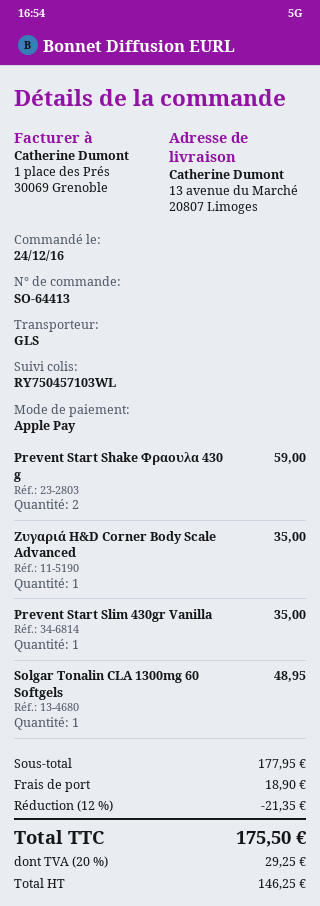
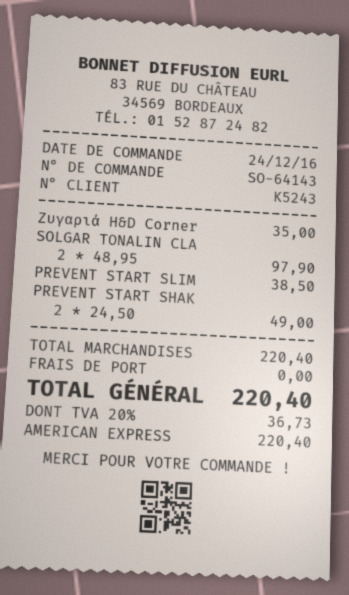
order number: SO-64413 -> SO-64143
payment method: Apple Pay -> American Express
Prevent Start Shake Φραουλα 430 g: 2 for 59.00 -> 2 for 49.00
Prevent Start Slim 430gr Vanilla: 1 for 35.00 -> 1 for 38.50
Solgar Tonalin CLA 1300mg 60 Softgels: 1 for 48.95 -> 2 for 97.90
subtotal: 177.95 -> 220.40
discount: 12% = 21.35 -> none
shipping: 18.90 -> 0.00
tax: 20% = 29.25 -> 20% = 36.73
total: 175.50 -> 220.40

